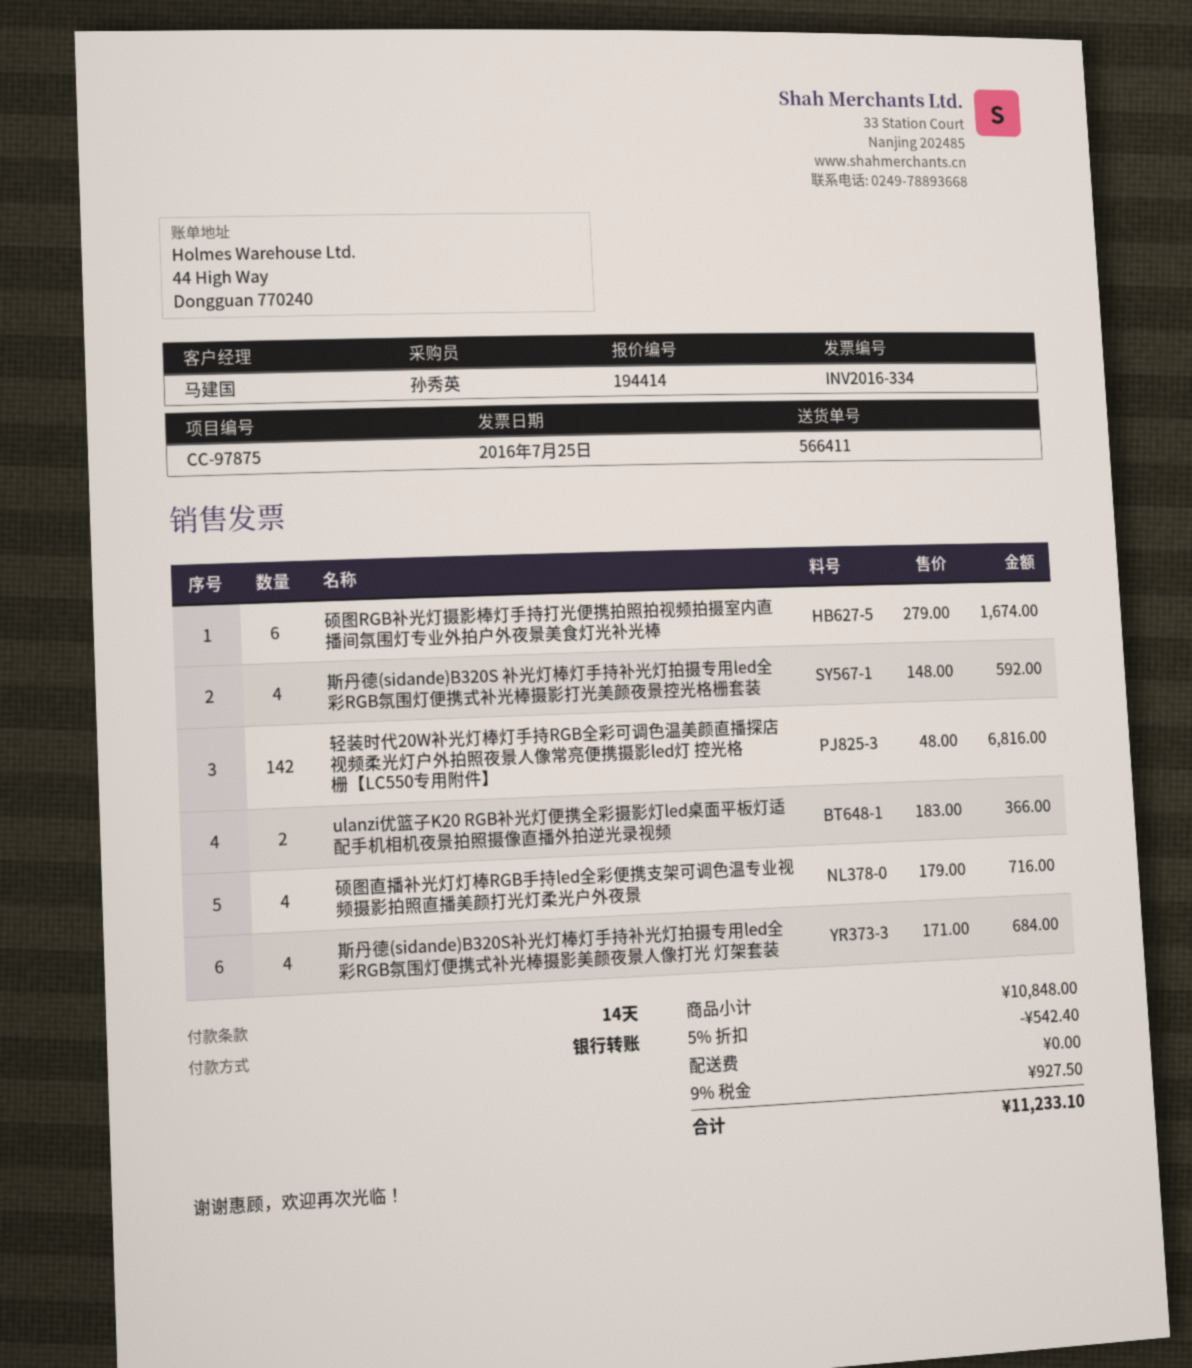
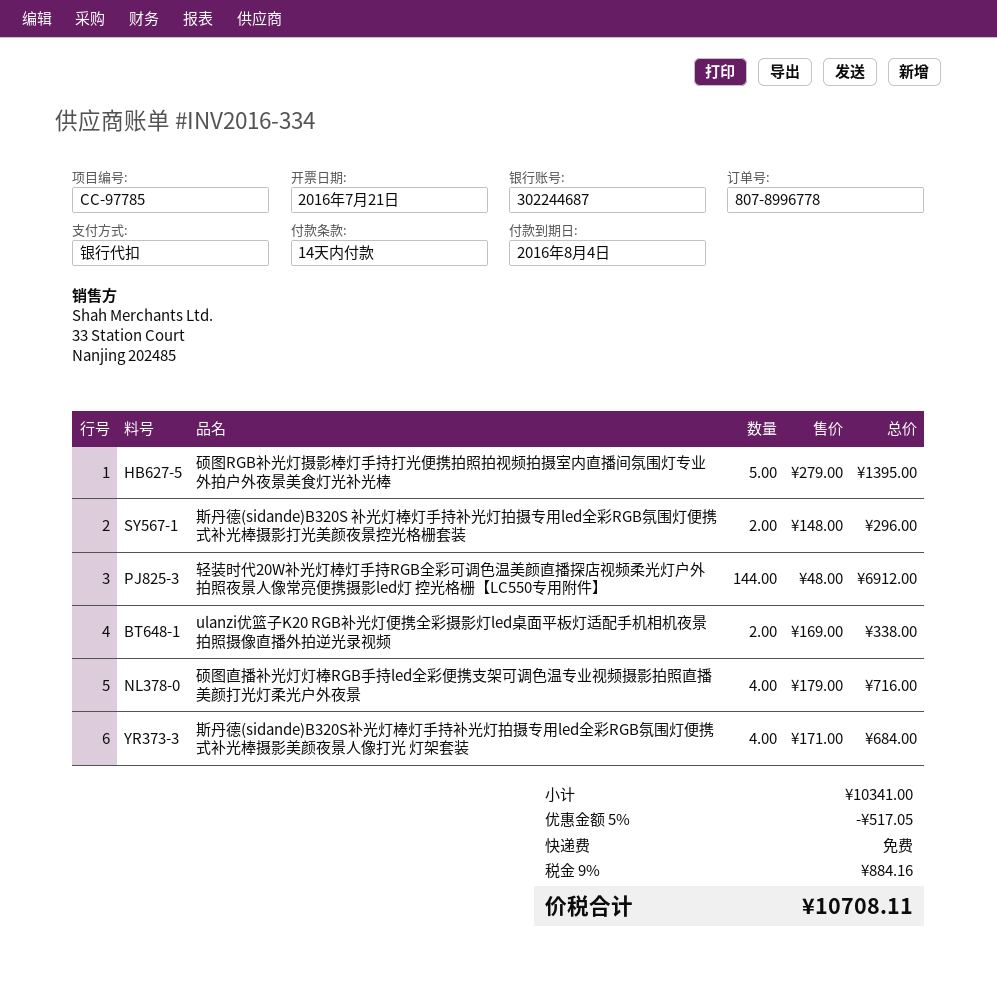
invoice date: 2016-07-25 -> 2016-07-21
reference: CC-97875 -> CC-97785
payment method: bank transfer -> direct debit
硕图RGB补光灯摄影棒灯手持打光便携拍照拍视频拍摄室内直播间氛围灯专业外拍户外夜景美食灯光补光棒: 6 x 279.00 = 1674.00 -> 5 x 279.00 = 1395.00
斯丹德(sidande)B320S 补光灯棒灯手持补光灯拍摄专用led全彩RGB氛围灯便携式补光棒摄影打光美颜夜景控光格栅套装: 4 x 148.00 = 592.00 -> 2 x 148.00 = 296.00
轻装时代20W补光灯棒灯手持RGB全彩可调色温美颜直播探店视频柔光灯户外拍照夜景人像常亮便携摄影led灯 控光格栅【LC550专用附件】: 142 x 48.00 = 6816.00 -> 144 x 48.00 = 6912.00
ulanzi优篮子K20 RGB补光灯便携全彩摄影灯led桌面平板灯适配手机相机夜景拍照摄像直播外拍逆光录视频: 2 x 183.00 = 366.00 -> 2 x 169.00 = 338.00
subtotal: 10848.00 -> 10341.00
discount: 5% = 542.40 -> 5% = 517.05
tax: 9% = 927.50 -> 9% = 884.16
total: 11233.10 -> 10708.11

